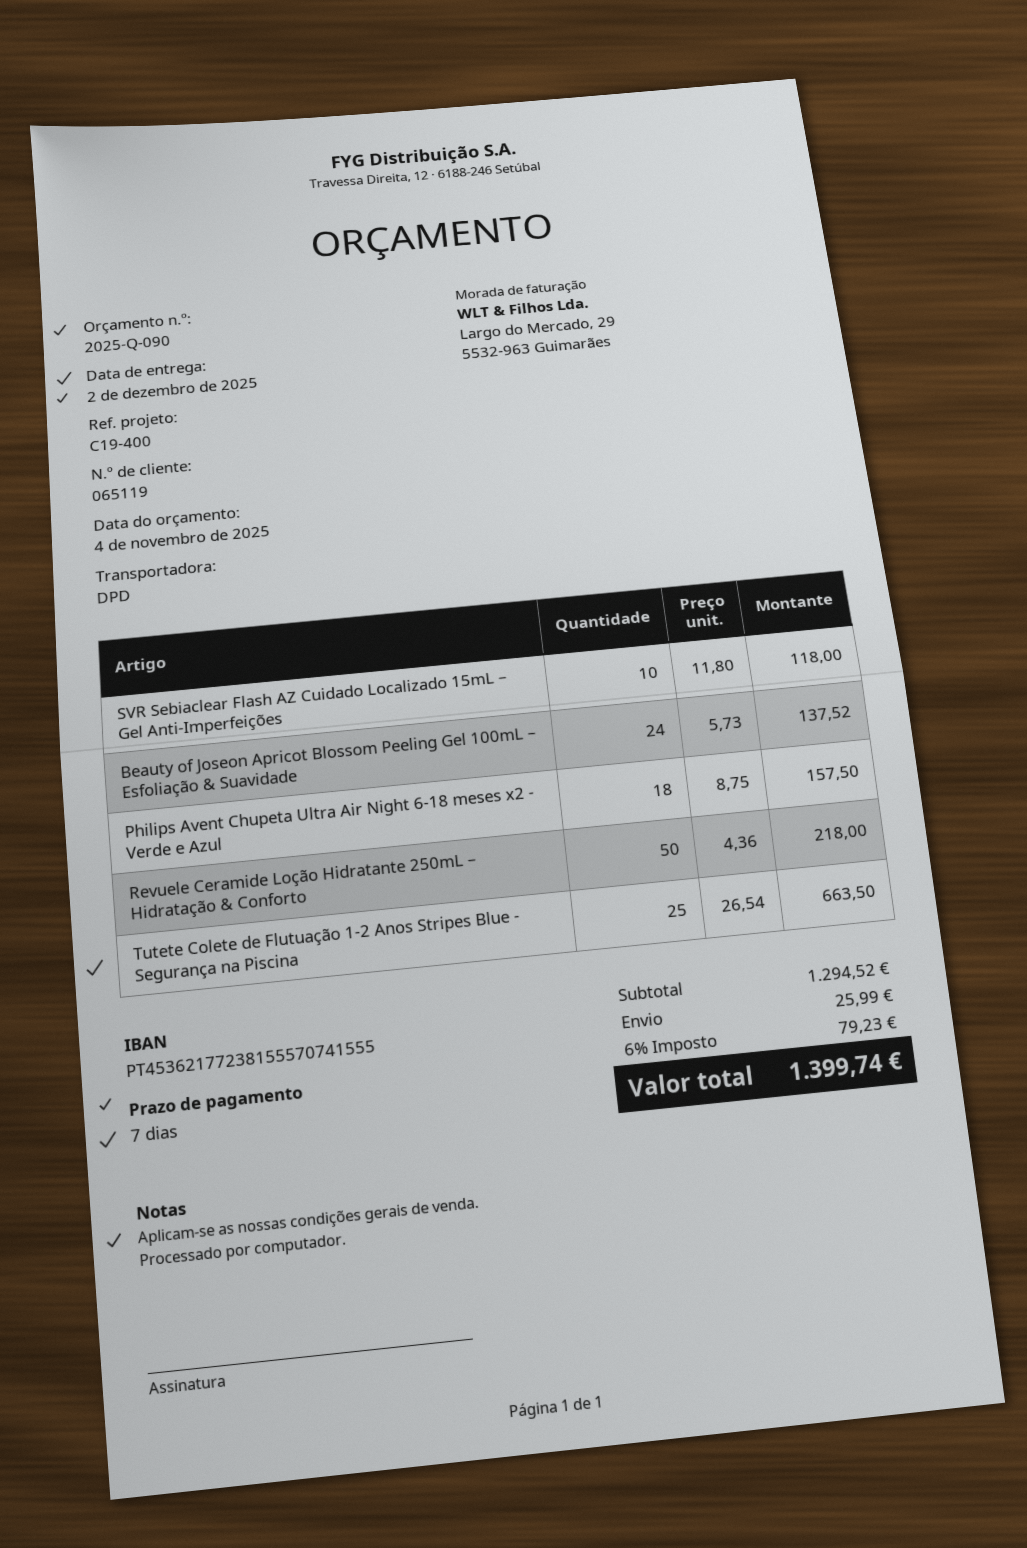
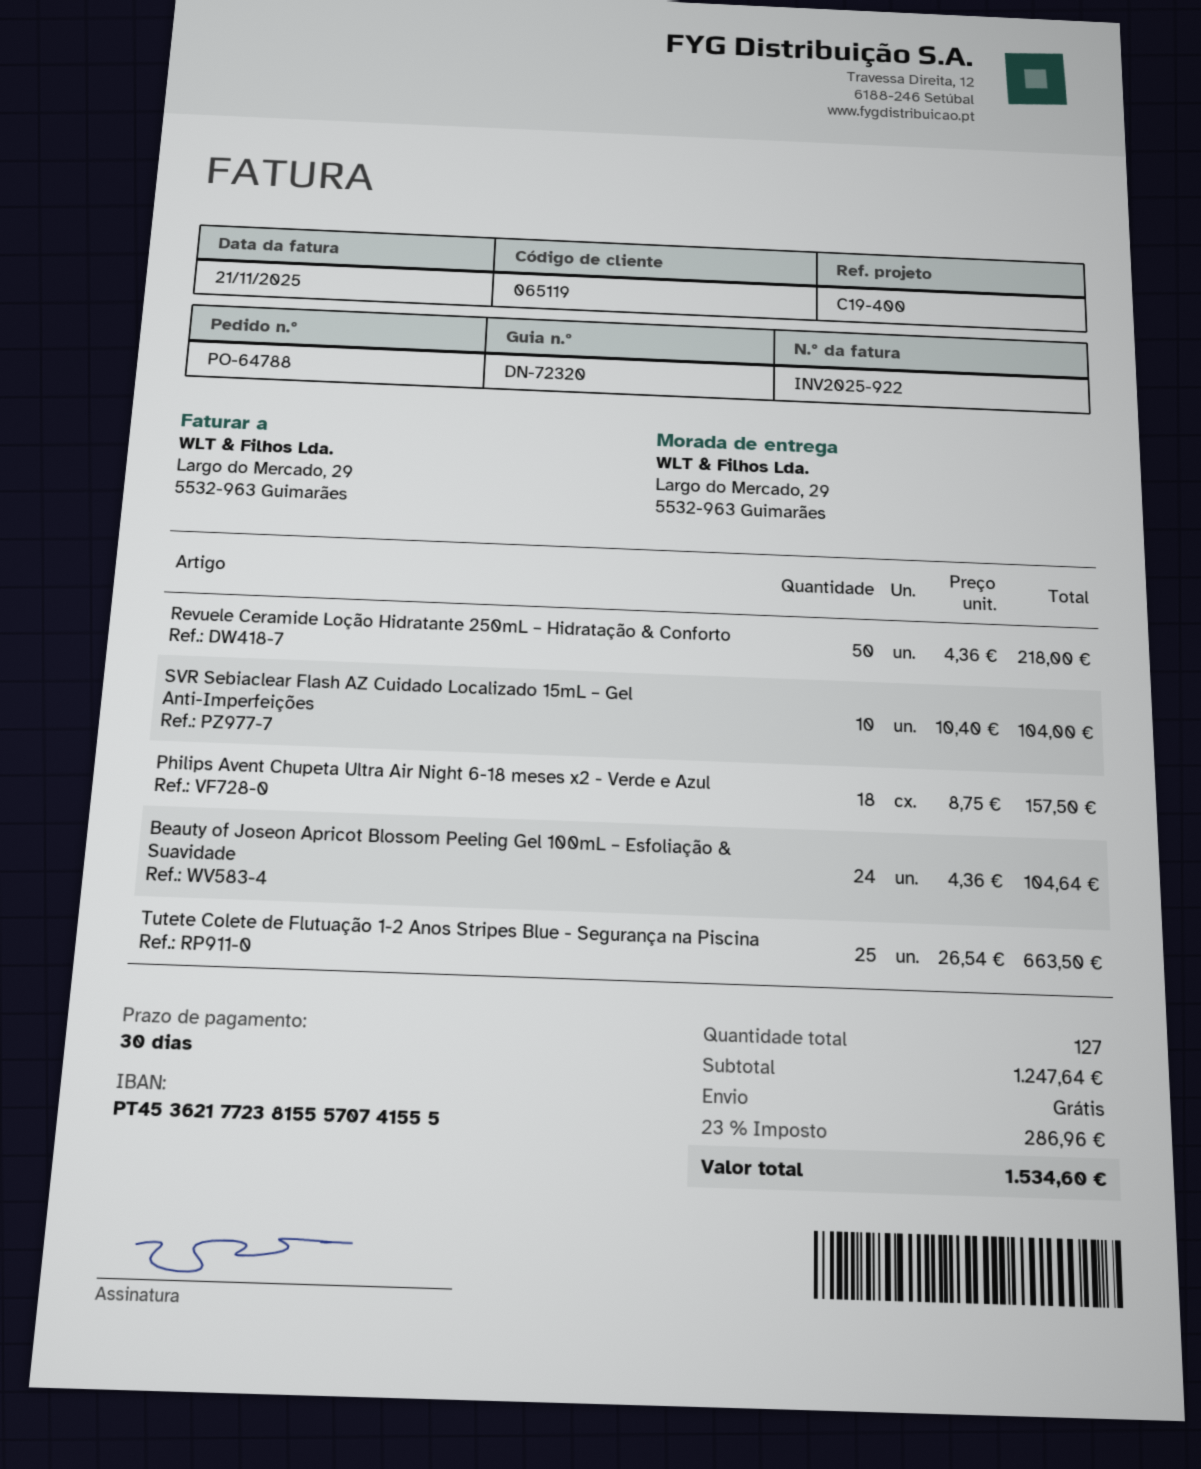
payment terms: 7 days -> 30 days
SVR Sebiaclear Flash AZ Cuidado Localizado 15mL – Gel Anti-Imperfeições: 10 x 11.80 = 118.00 -> 10 x 10.40 = 104.00
Beauty of Joseon Apricot Blossom Peeling Gel 100mL – Esfoliação & Suavidade: 24 x 5.73 = 137.52 -> 24 x 4.36 = 104.64
subtotal: 1294.52 -> 1247.64
shipping: 25.99 -> 0.00
tax: 6% = 79.23 -> 23% = 286.96
total: 1399.74 -> 1534.60

